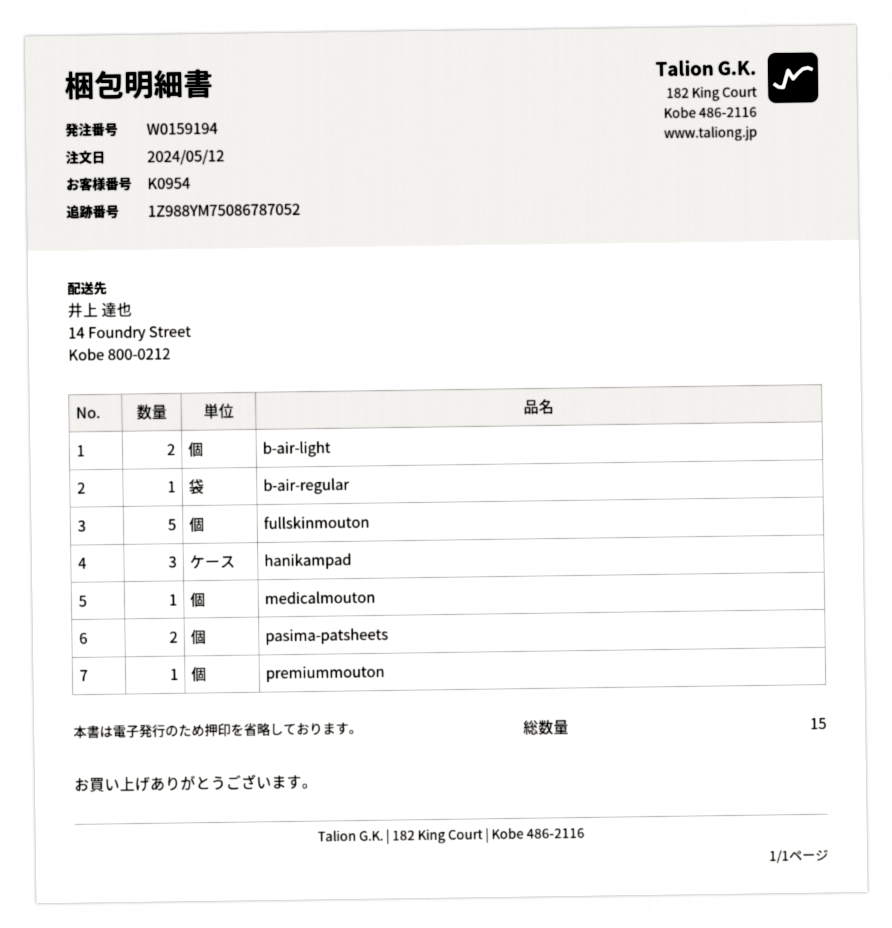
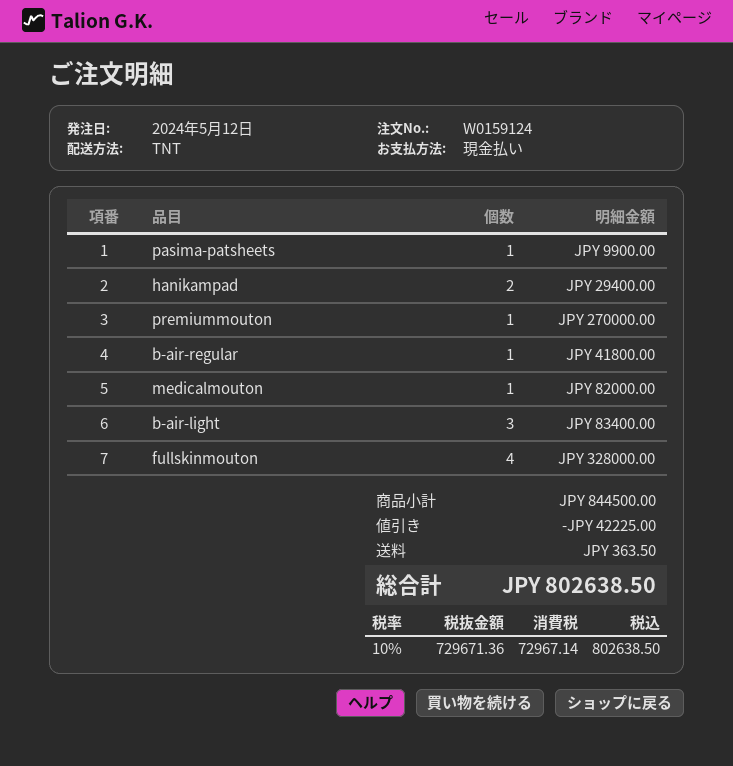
order number: W0159194 -> W0159124
b-air-light: 2 -> 3
fullskinmouton: 5 -> 4
hanikampad: 3 -> 2
pasima-patsheets: 2 -> 1

